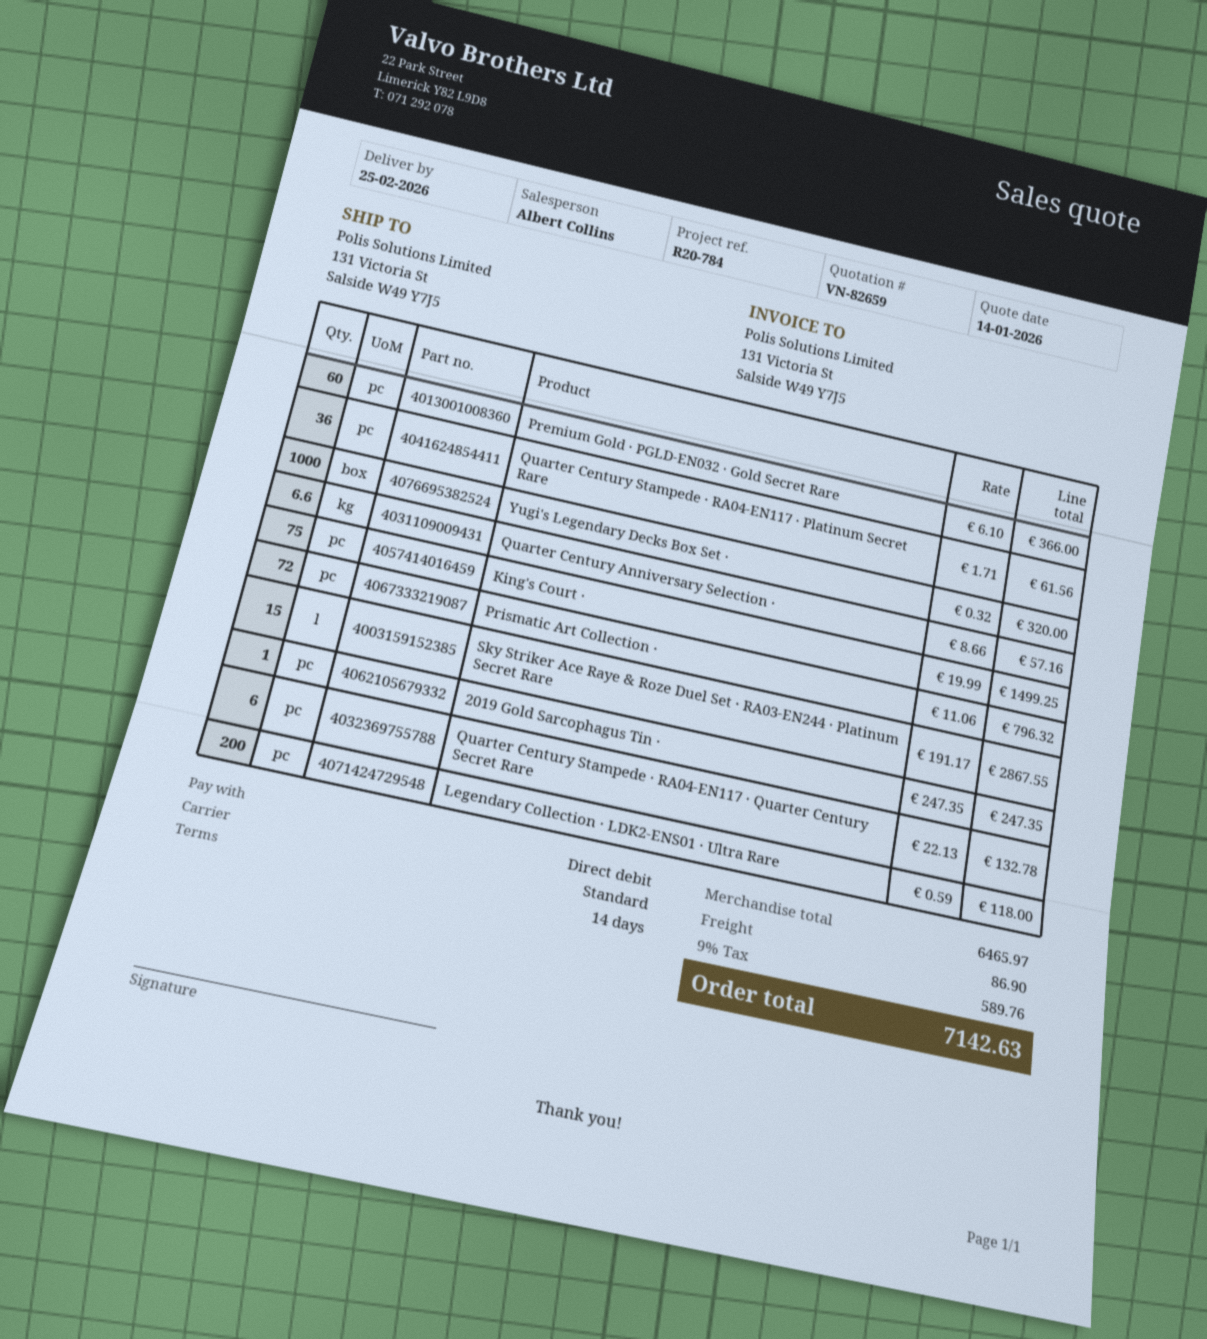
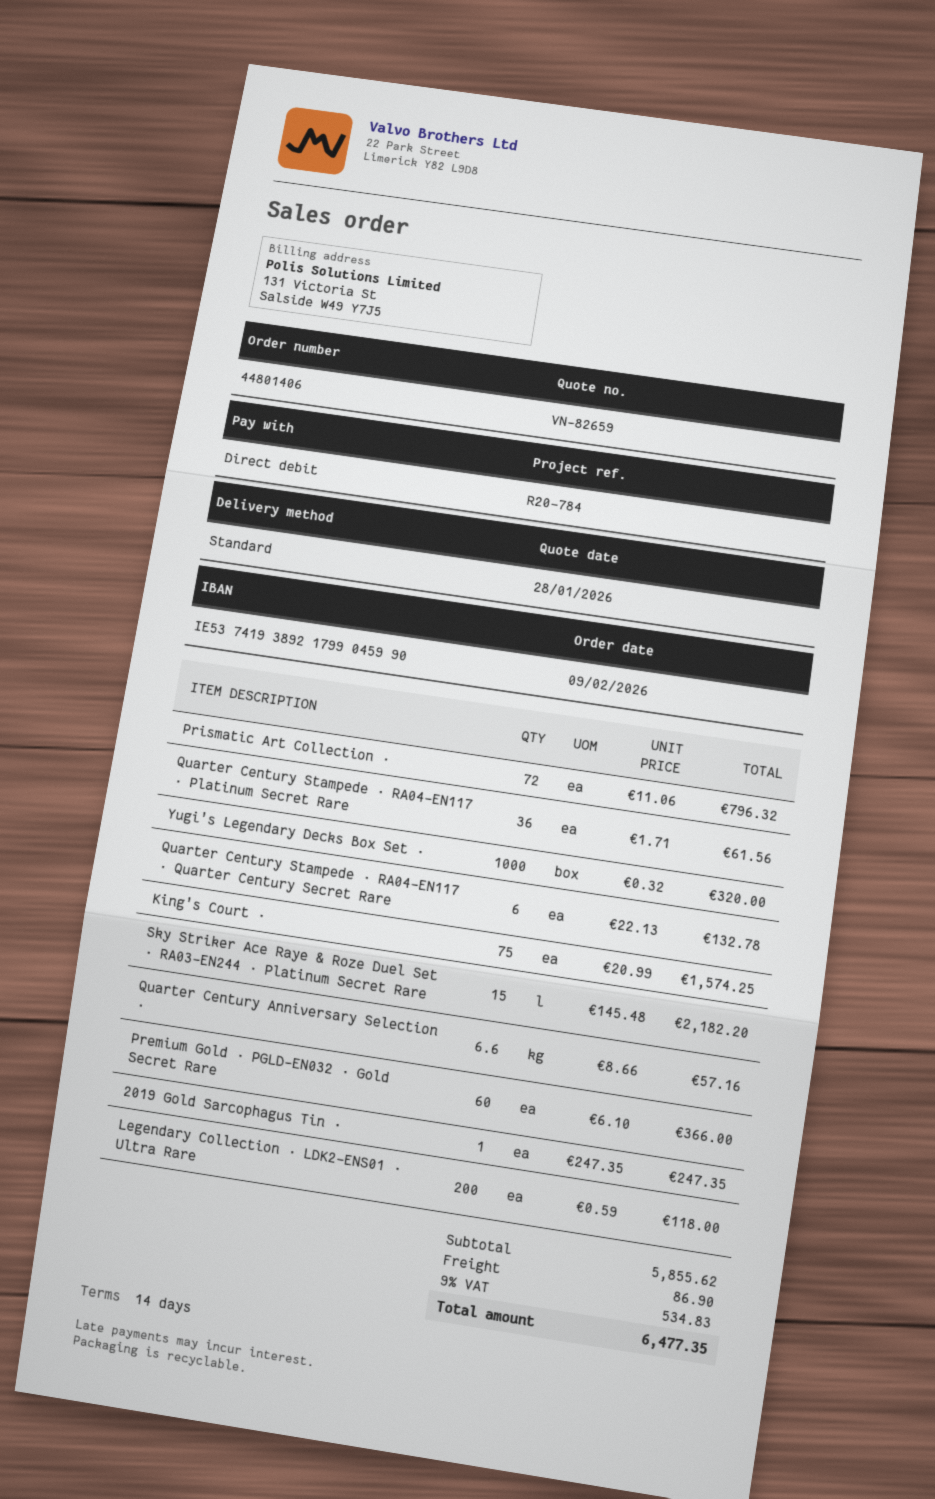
quote date: 2026-01-14 -> 2026-01-28
King's Court ·: 75 x 19.99 = 1499.25 -> 75 x 20.99 = 1574.25
Sky Striker Ace Raye & Roze Duel Set · RA03-EN244 · Platinum Secret Rare: 15 x 191.17 = 2867.55 -> 15 x 145.48 = 2182.20
subtotal: 6465.97 -> 5855.62
tax: 9% = 589.76 -> 9% = 534.83
total: 7142.63 -> 6477.35

